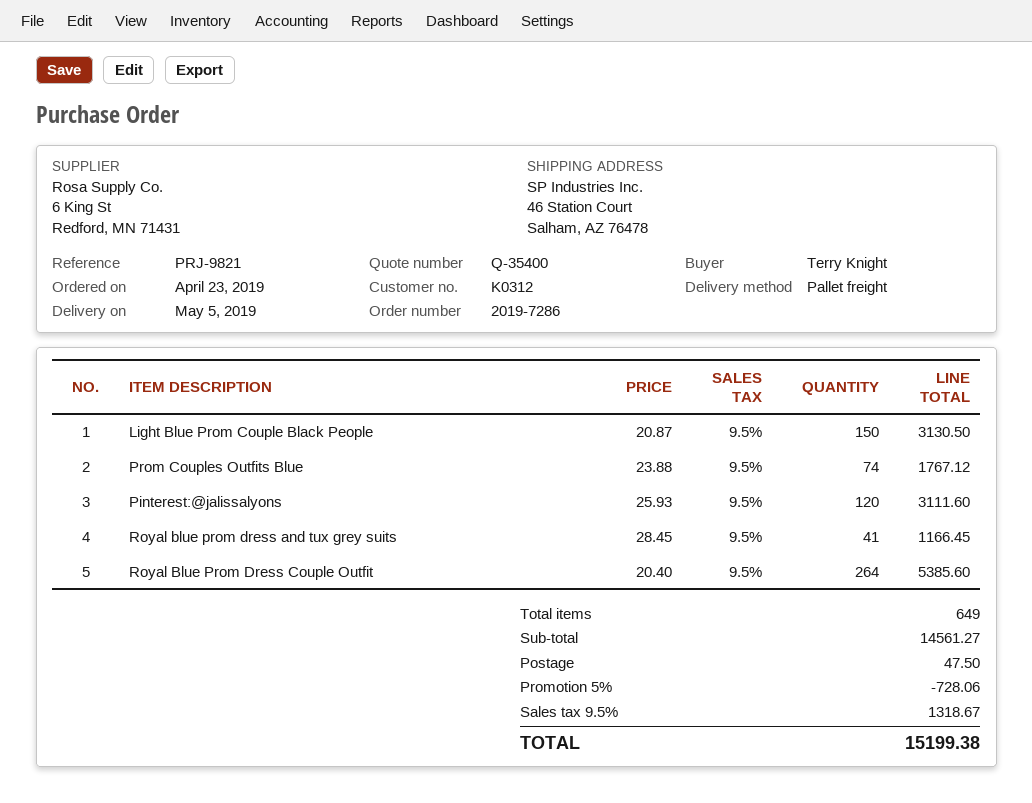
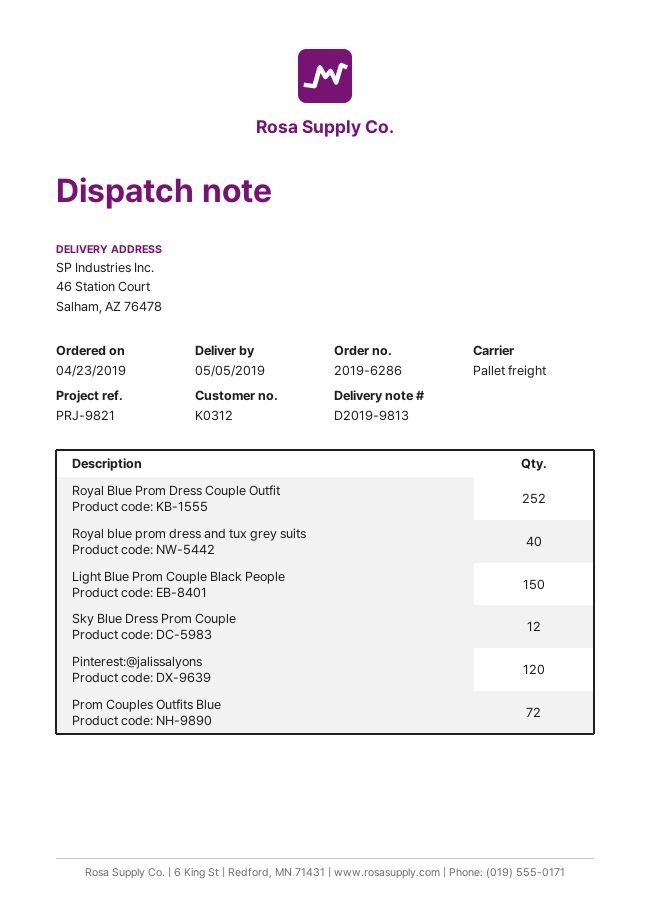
order number: 2019-7286 -> 2019-6286
Prom Couples Outfits Blue: 74 -> 72
Royal blue prom dress and tux grey suits: 41 -> 40
Royal Blue Prom Dress Couple Outfit: 264 -> 252
Sky Blue Dress Prom Couple: none -> 12

